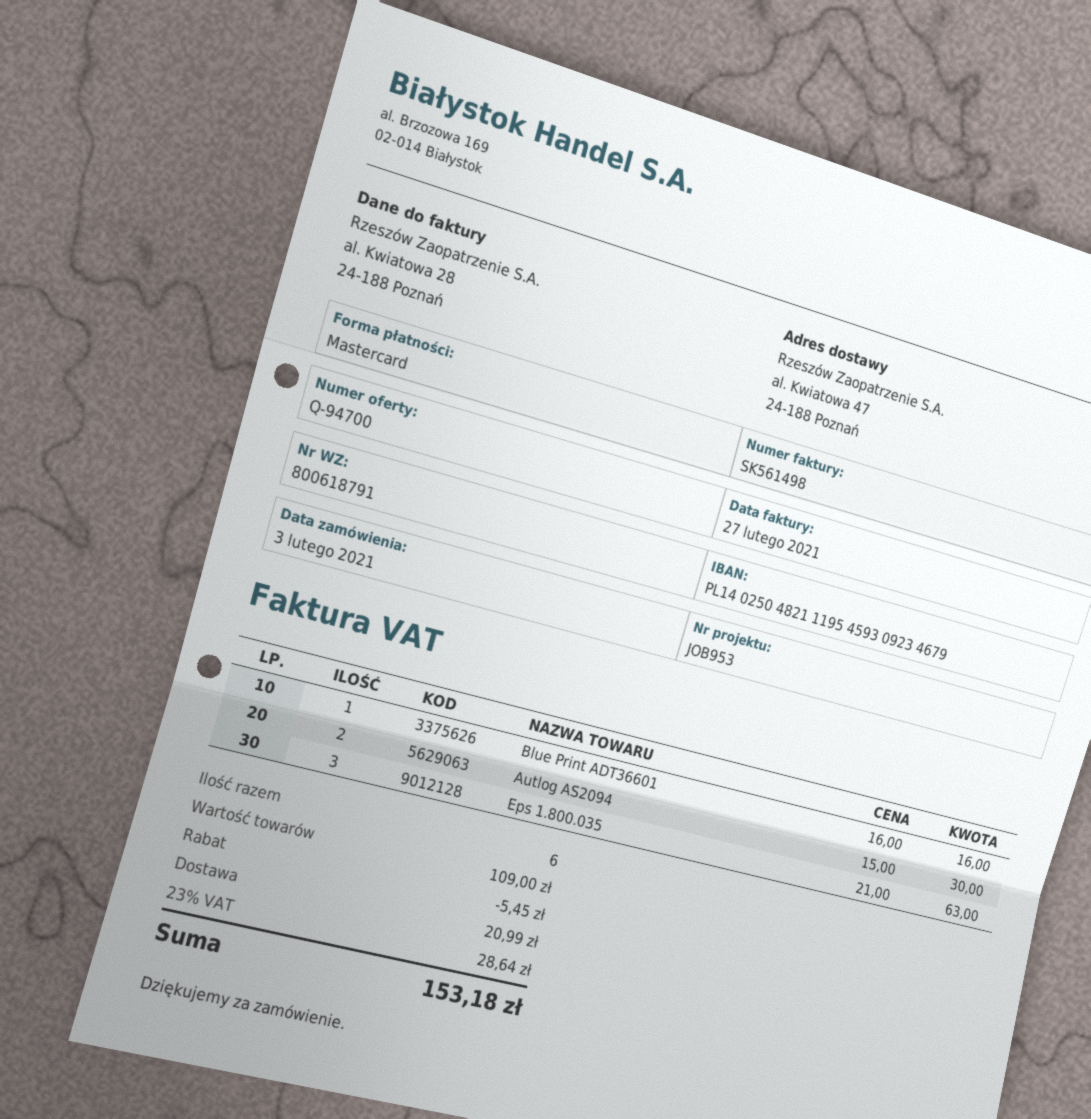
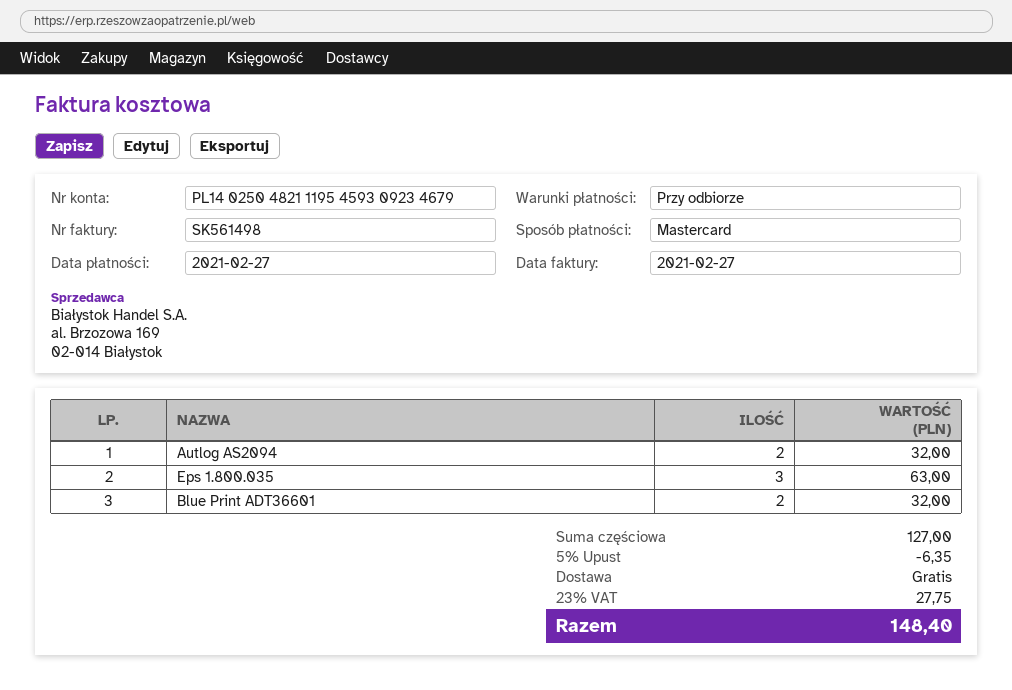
Blue Print ADT36601: 1 for 16.00 -> 2 for 32.00
Autlog AS2094: 2 for 30.00 -> 2 for 32.00
subtotal: 109.00 -> 127.00
discount: 5.45 -> 6.35
shipping: 20.99 -> 0.00
tax: 23% = 28.64 -> 23% = 27.75
total: 153.18 -> 148.40

